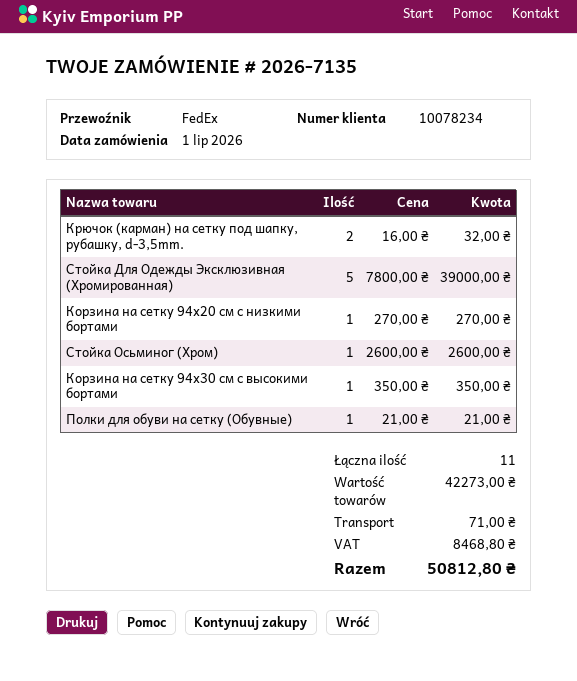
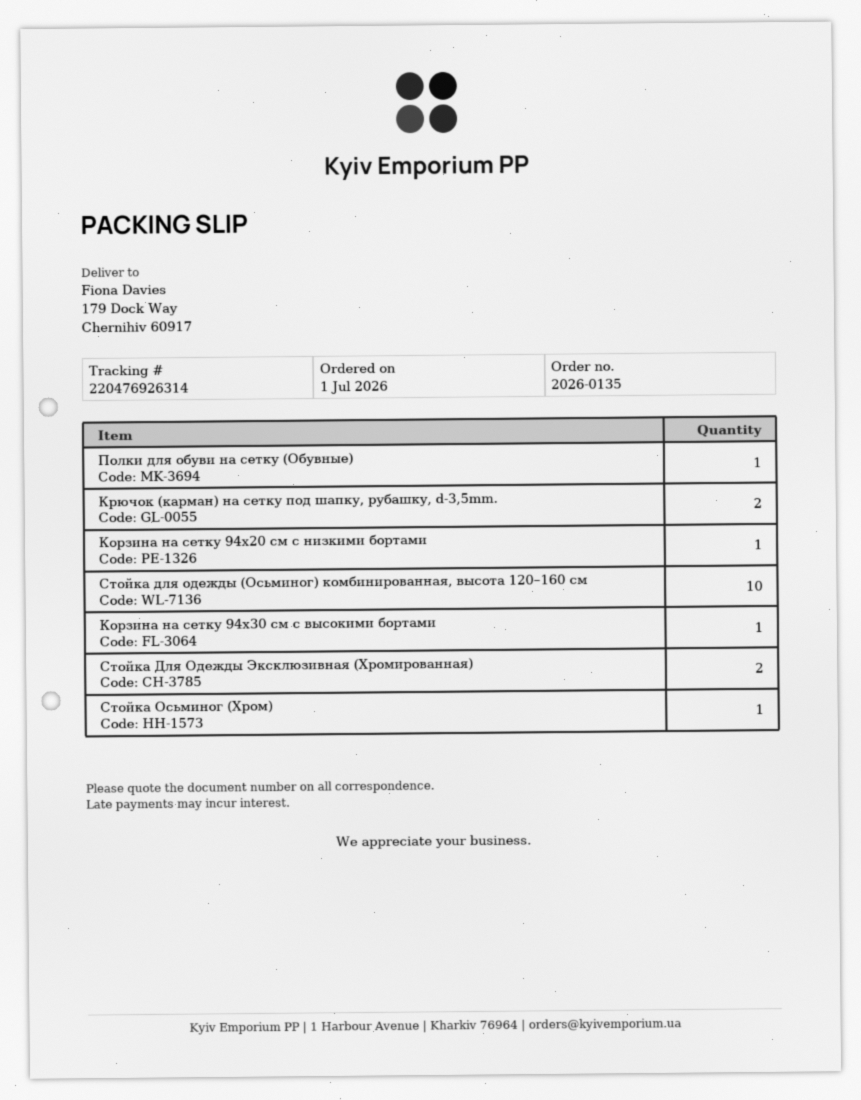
order number: 2026-7135 -> 2026-0135
Стойка Для Одежды Эксклюзивная (Хромированная): 5 -> 2
Стойка для одежды (Осьминог) комбинированная, высота 120–160 см: none -> 10

